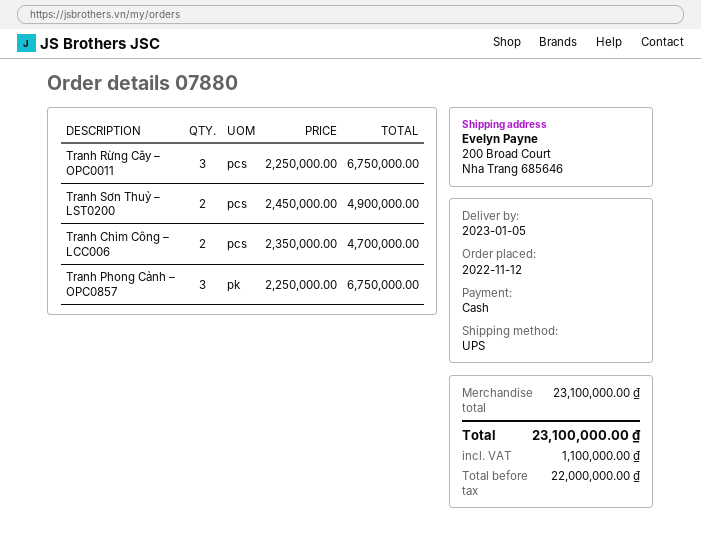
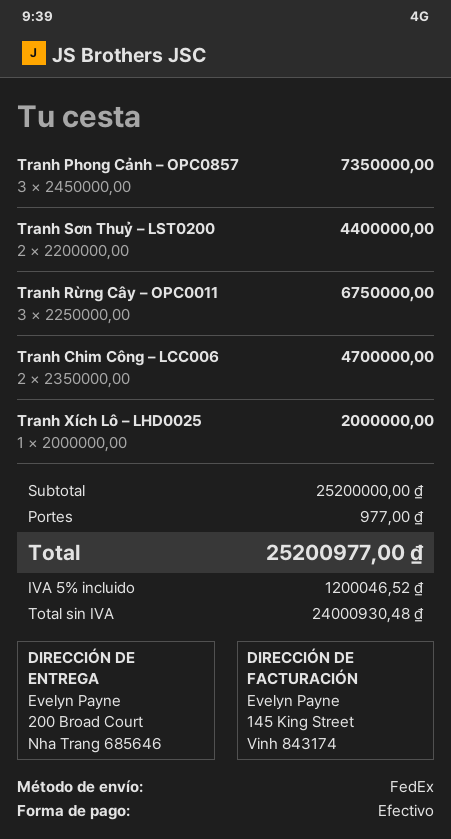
shipping method: UPS -> FedEx
Tranh Sơn Thuỷ – LST0200: 2 x 2450000.00 = 4900000.00 -> 2 x 2200000.00 = 4400000.00
Tranh Phong Cảnh – OPC0857: 3 x 2250000.00 = 6750000.00 -> 3 x 2450000.00 = 7350000.00
Tranh Xích Lô – LHD0025: none -> 1 x 2000000.00 = 2000000.00
subtotal: 23100000.00 -> 25200000.00
shipping: none -> 977.00
net: 22000000.00 -> 24000930.48
tax: 1100000.00 -> 1200046.52
total: 23100000.00 -> 25200977.00

